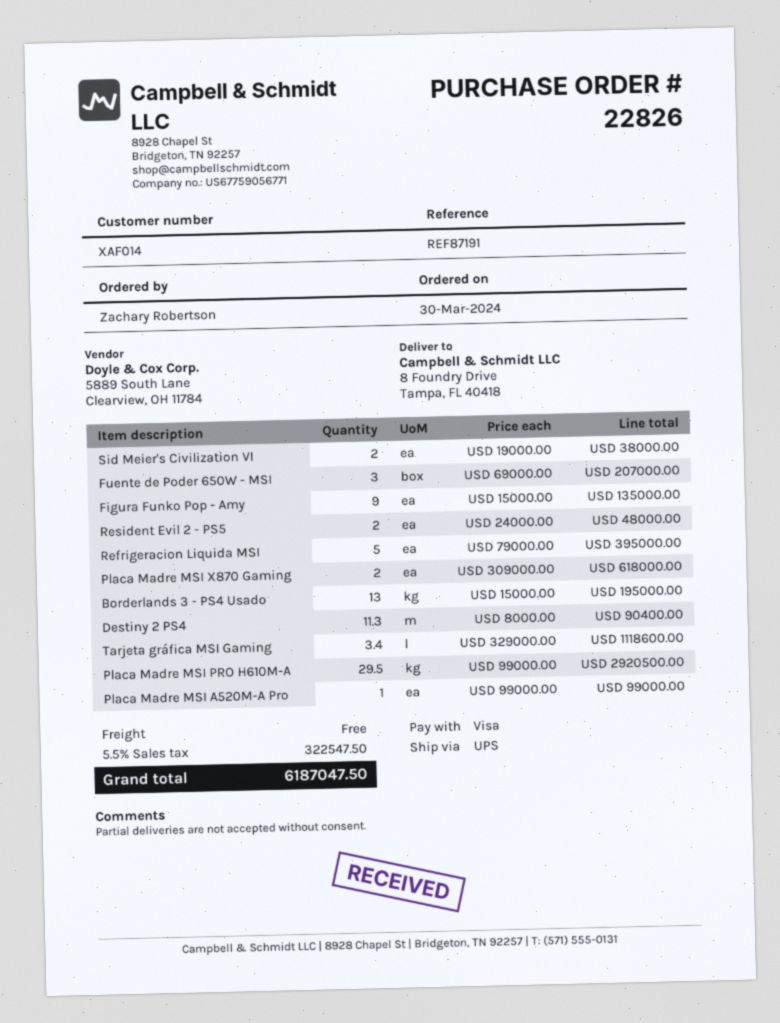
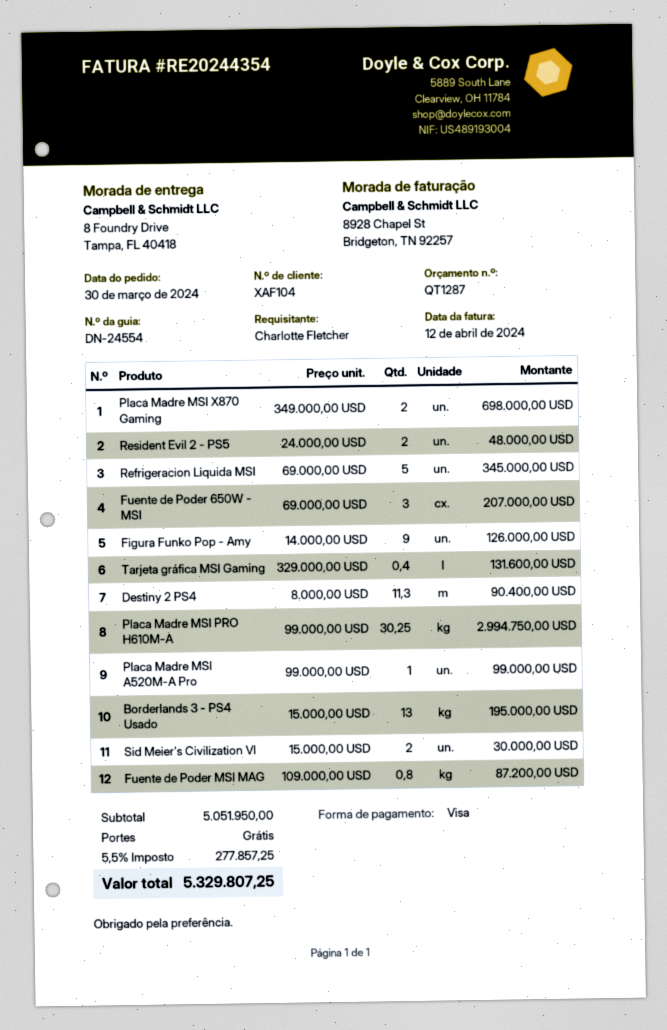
customer number: XAF014 -> XAF104
ordered by: Zachary Robertson -> Charlotte Fletcher
Sid Meier's Civilization VI: 2 x 19000.00 = 38000.00 -> 2 x 15000.00 = 30000.00
Figura Funko Pop - Amy: 9 x 15000.00 = 135000.00 -> 9 x 14000.00 = 126000.00
Refrigeracion Liquida MSI: 5 x 79000.00 = 395000.00 -> 5 x 69000.00 = 345000.00
Placa Madre MSI X870 Gaming: 2 x 309000.00 = 618000.00 -> 2 x 349000.00 = 698000.00
Tarjeta gráfica MSI Gaming: 3.4 x 329000.00 = 1118600.00 -> 0.4 x 329000.00 = 131600.00
Placa Madre MSI PRO H610M-A: 29.5 x 99000.00 = 2920500.00 -> 30.25 x 99000.00 = 2994750.00
Fuente de Poder MSI MAG: none -> 0.8 x 109000.00 = 87200.00
tax: 5.5% = 322547.50 -> 5.5% = 277857.25
total: 6187047.50 -> 5329807.25

